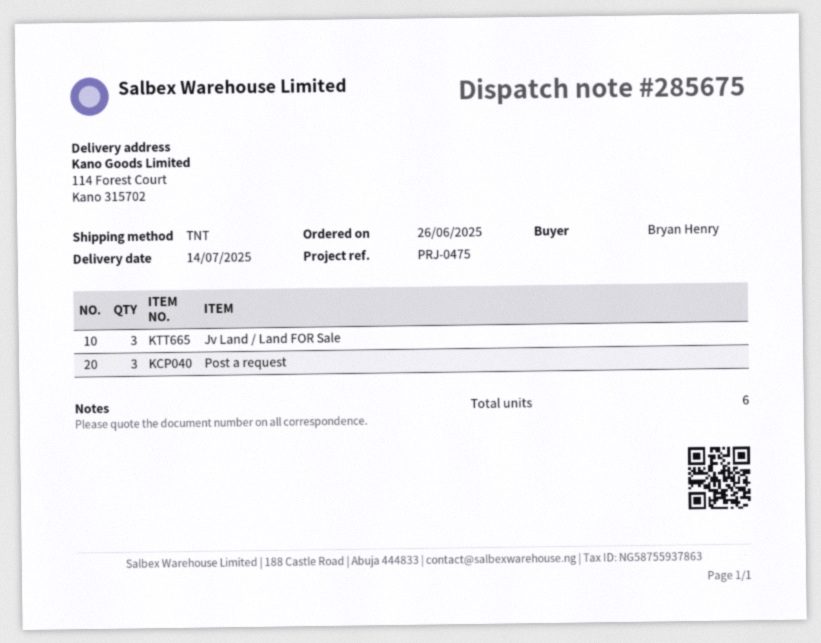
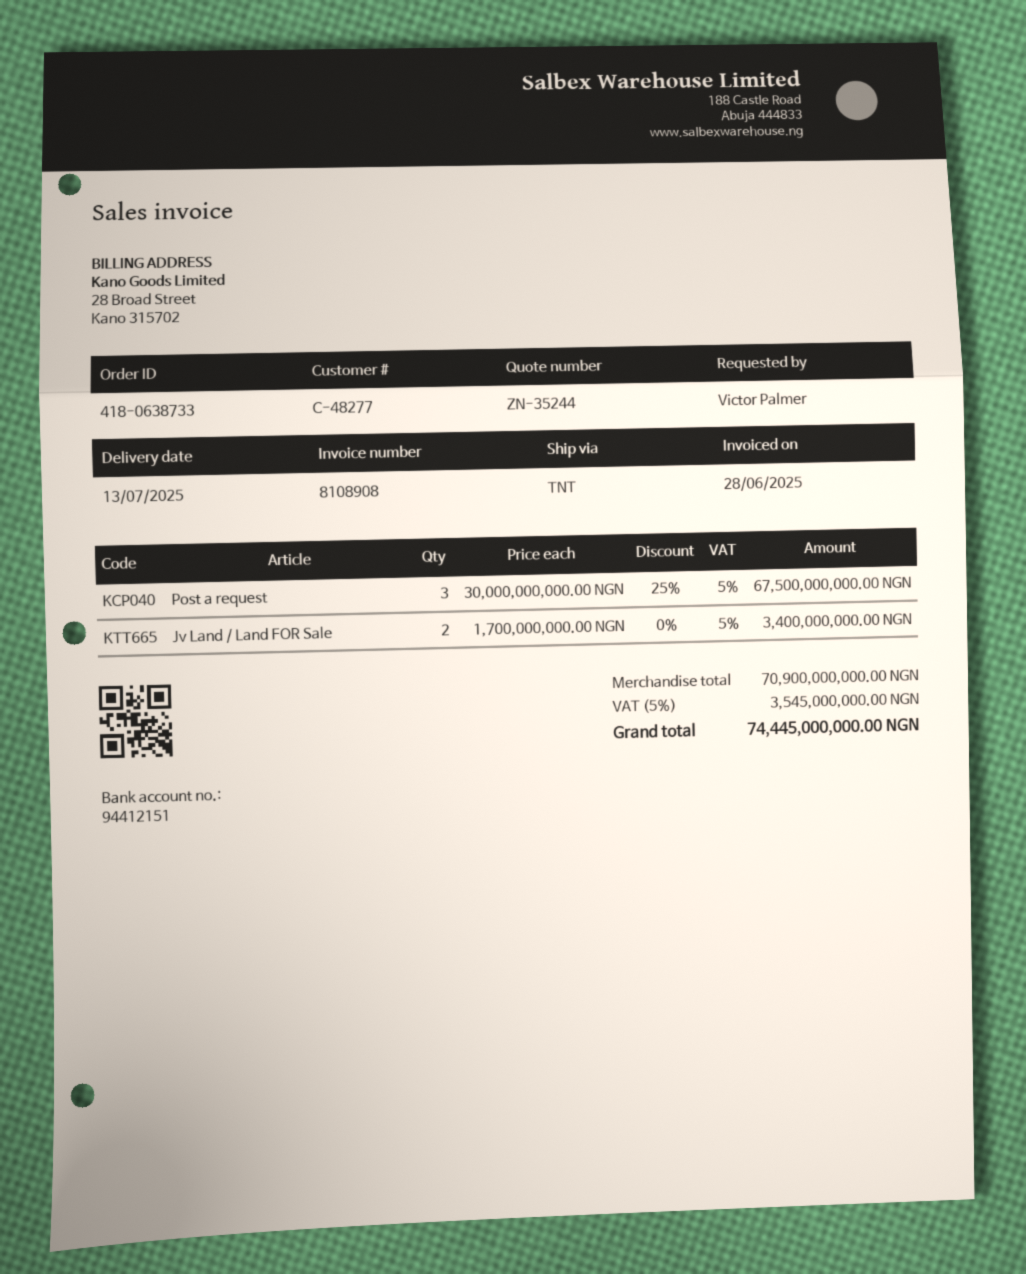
delivery date: 2025-07-14 -> 2025-07-13
ordered by: Bryan Henry -> Victor Palmer
Jv Land / Land FOR Sale: 3 -> 2

